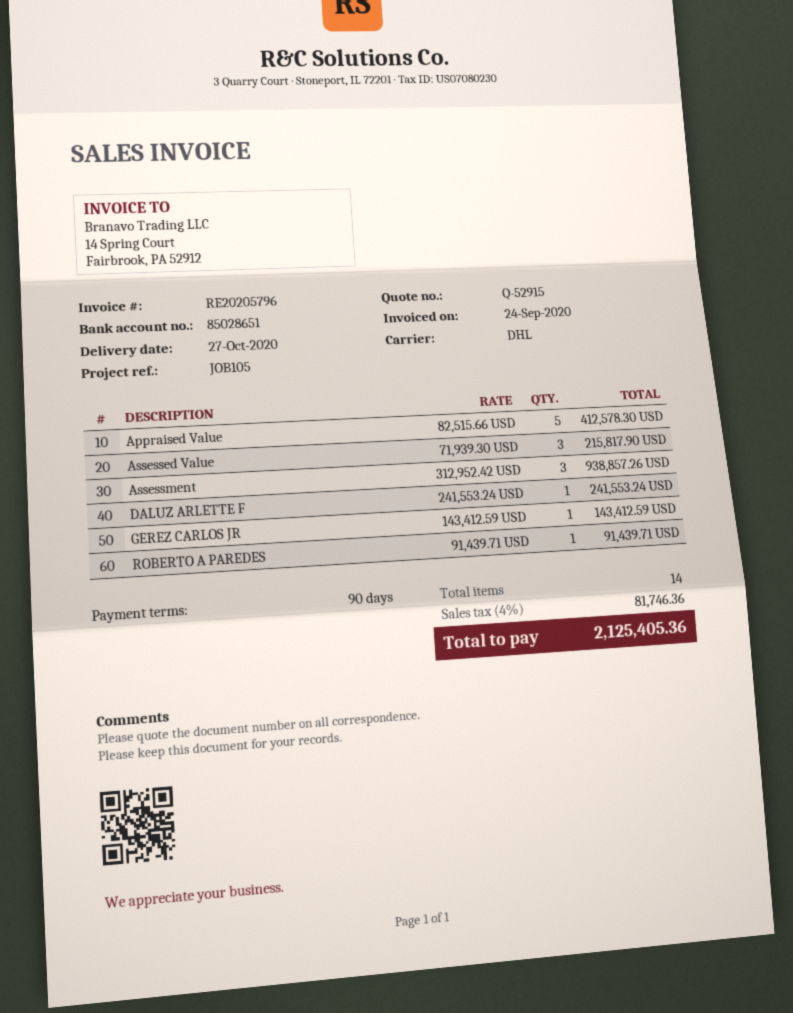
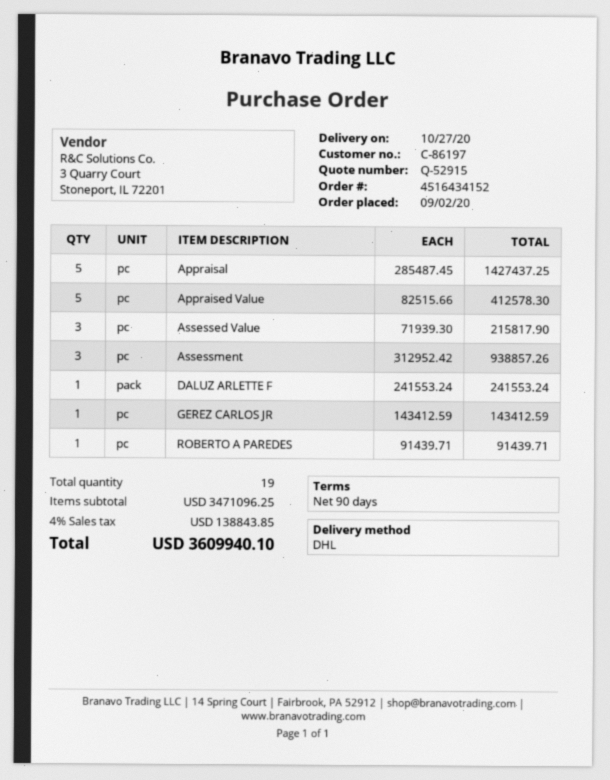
Appraisal: none -> 5 x 285487.45 = 1427437.25
total quantity: 14 -> 19
tax: 4% = 81746.36 -> 4% = 138843.85
total: 2125405.36 -> 3609940.10

